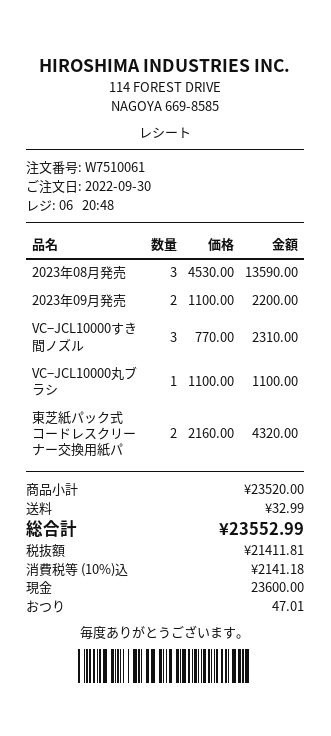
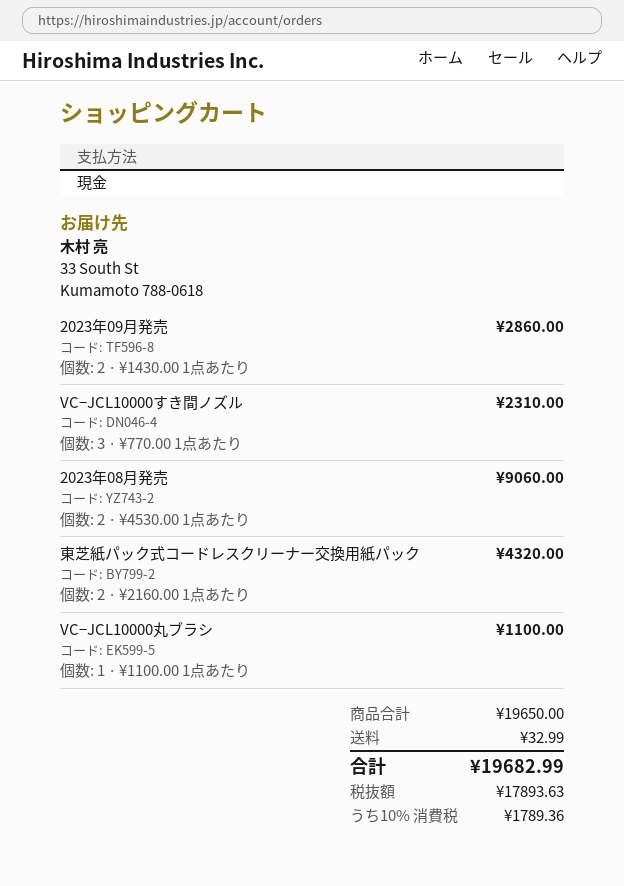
2023年08月発売: 3 x 4530.00 = 13590.00 -> 2 x 4530.00 = 9060.00
2023年09月発売: 2 x 1100.00 = 2200.00 -> 2 x 1430.00 = 2860.00
subtotal: 23520.00 -> 19650.00
net: 21411.81 -> 17893.63
tax: 10% = 2141.18 -> 10% = 1789.36
total: 23552.99 -> 19682.99

